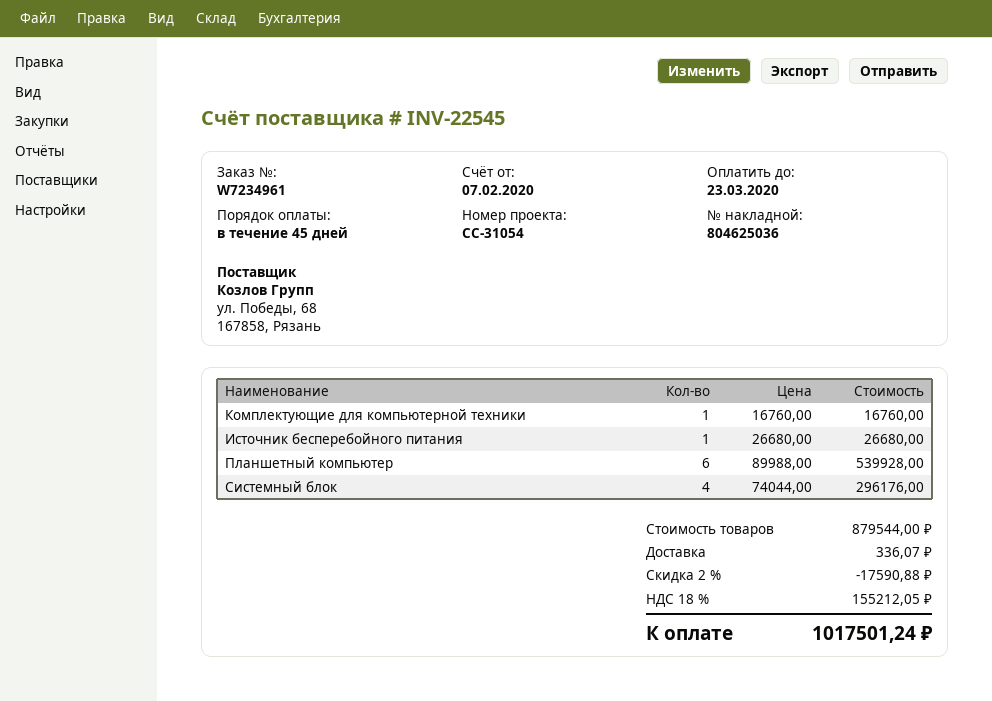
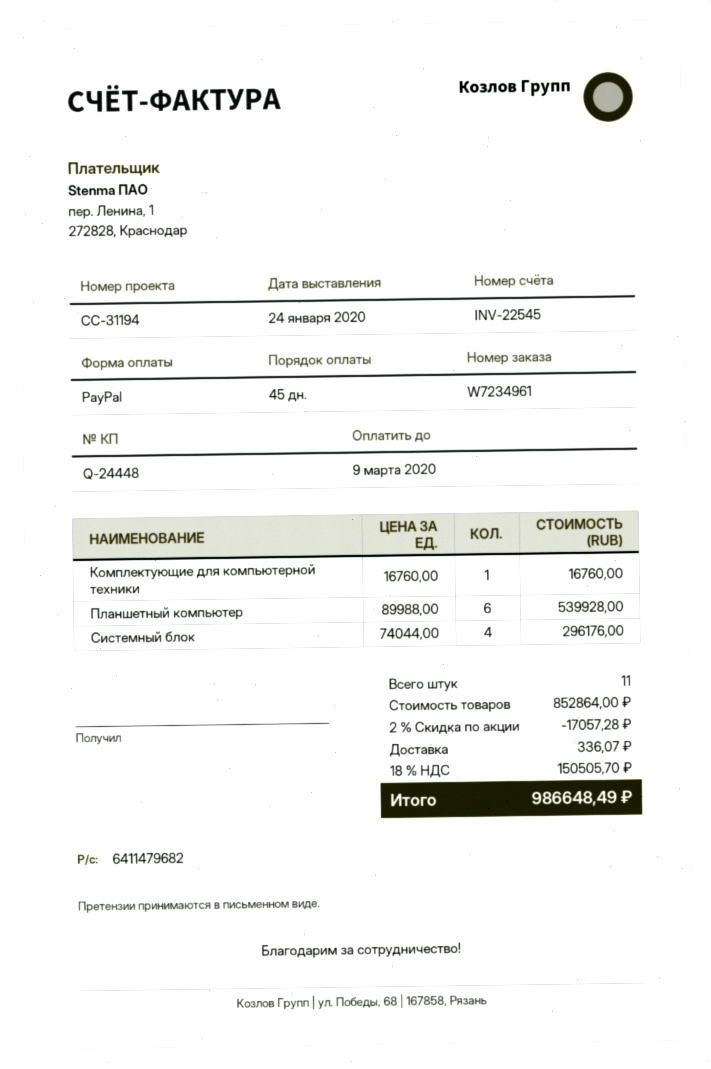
invoice date: 2020-02-07 -> 2020-01-24
due date: 2020-03-23 -> 2020-03-09
reference: CC-31054 -> CC-31194
Источник бесперебойного питания: 1 x 26680.00 = 26680.00 -> none
subtotal: 879544.00 -> 852864.00
discount: 2% = 17590.88 -> 2% = 17057.28
tax: 18% = 155212.05 -> 18% = 150505.70
total: 1017501.24 -> 986648.49

